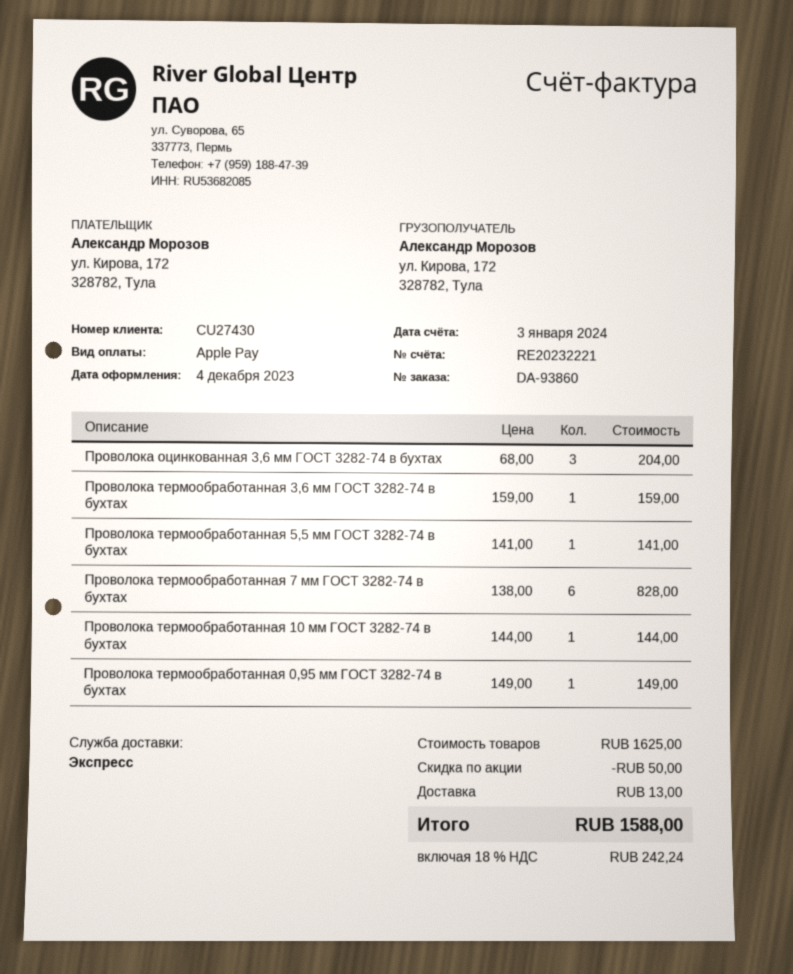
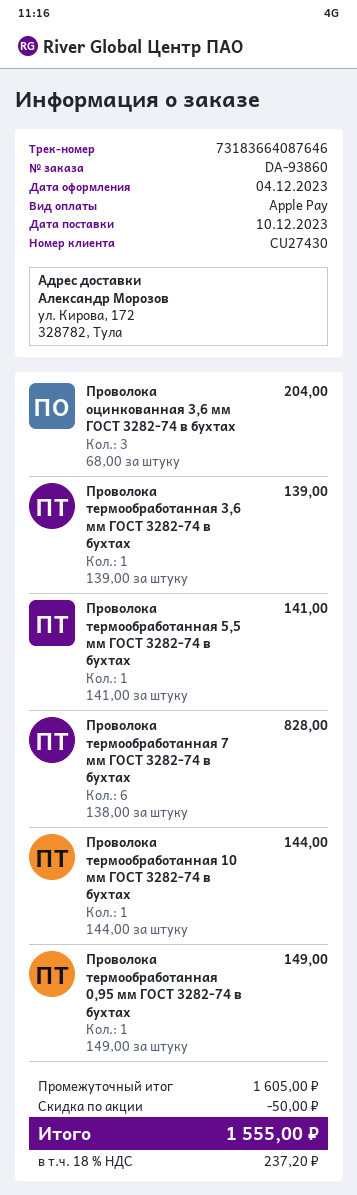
Проволока термообработанная 3,6 мм ГОСТ 3282-74 в бухтах: 1 x 159.00 = 159.00 -> 1 x 139.00 = 139.00
subtotal: 1625.00 -> 1605.00
shipping: 13.00 -> none
tax: 18% = 242.24 -> 18% = 237.20
total: 1588.00 -> 1555.00

